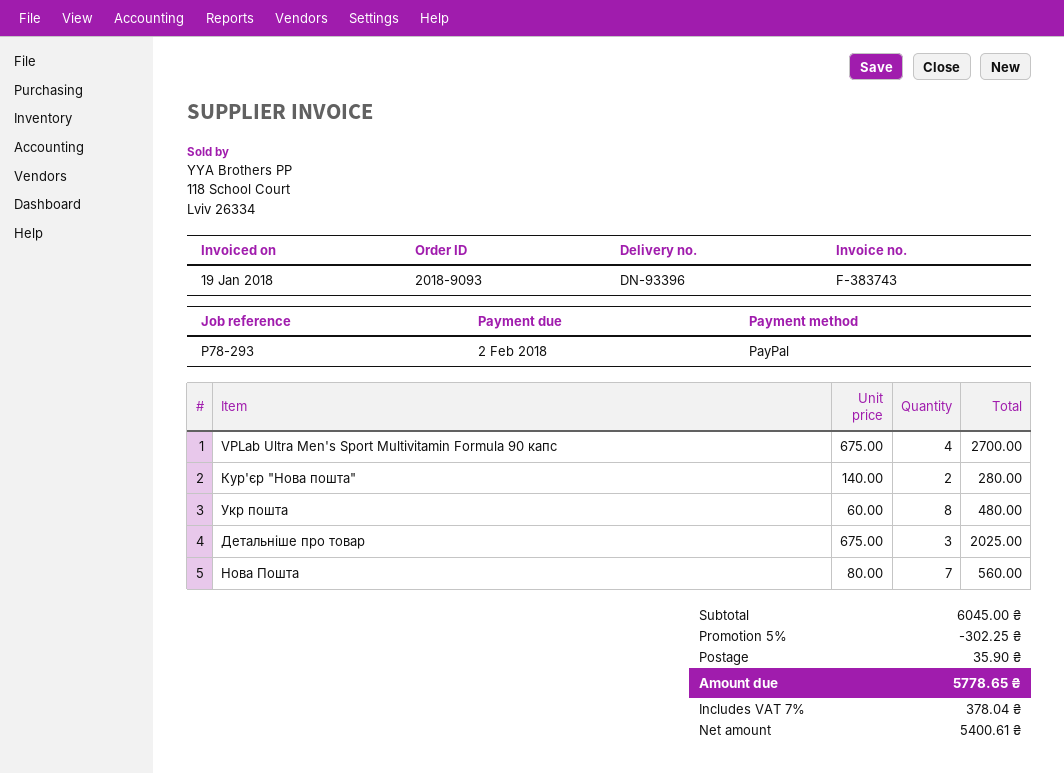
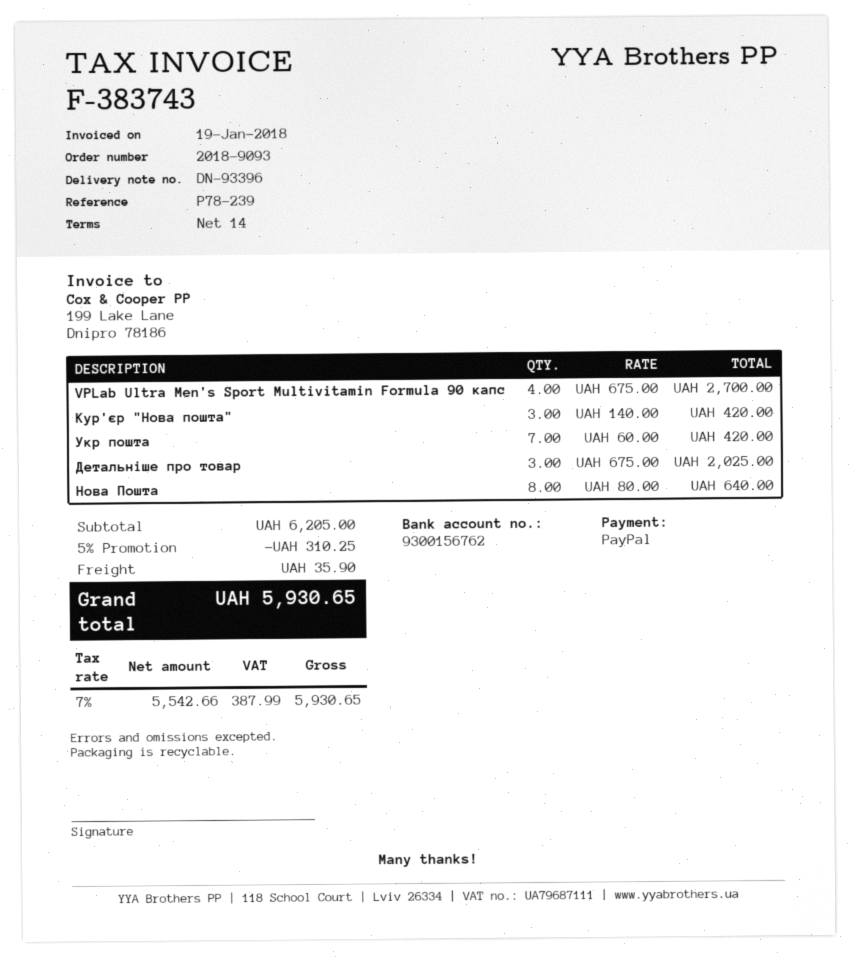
reference: P78-293 -> P78-239
Кур'єр "Нова пошта": 2 x 140.00 = 280.00 -> 3 x 140.00 = 420.00
Укр пошта: 8 x 60.00 = 480.00 -> 7 x 60.00 = 420.00
Нова Пошта: 7 x 80.00 = 560.00 -> 8 x 80.00 = 640.00
subtotal: 6045.00 -> 6205.00
discount: 5% = 302.25 -> 5% = 310.25
net: 5400.61 -> 5542.66
tax: 7% = 378.04 -> 7% = 387.99
total: 5778.65 -> 5930.65

